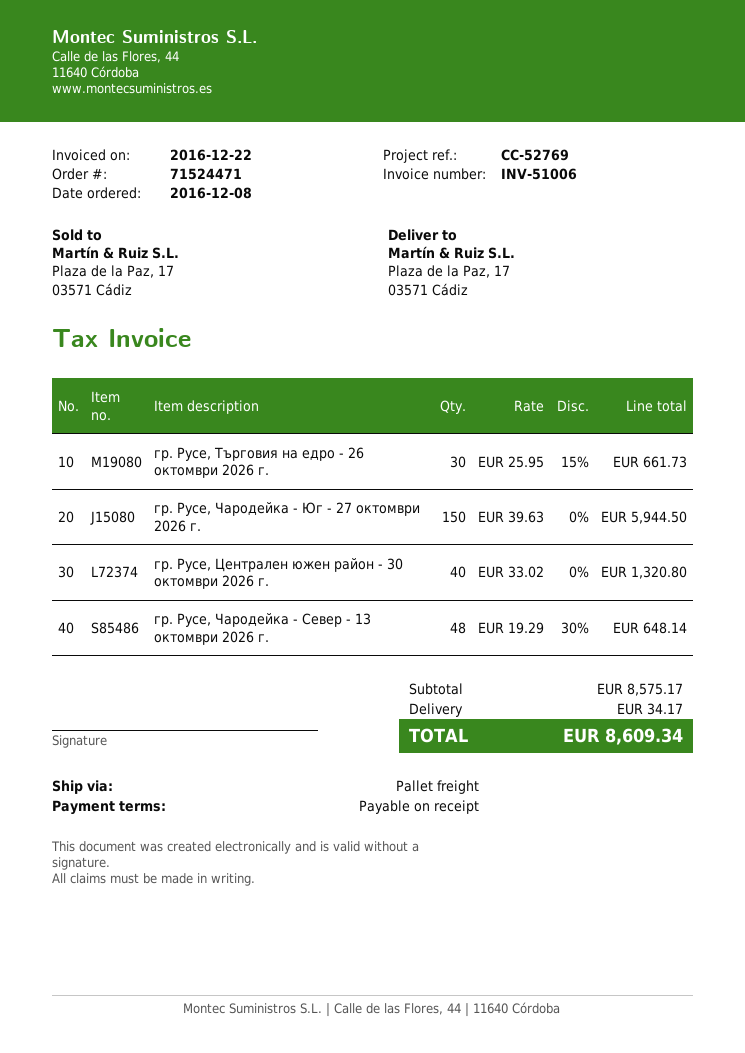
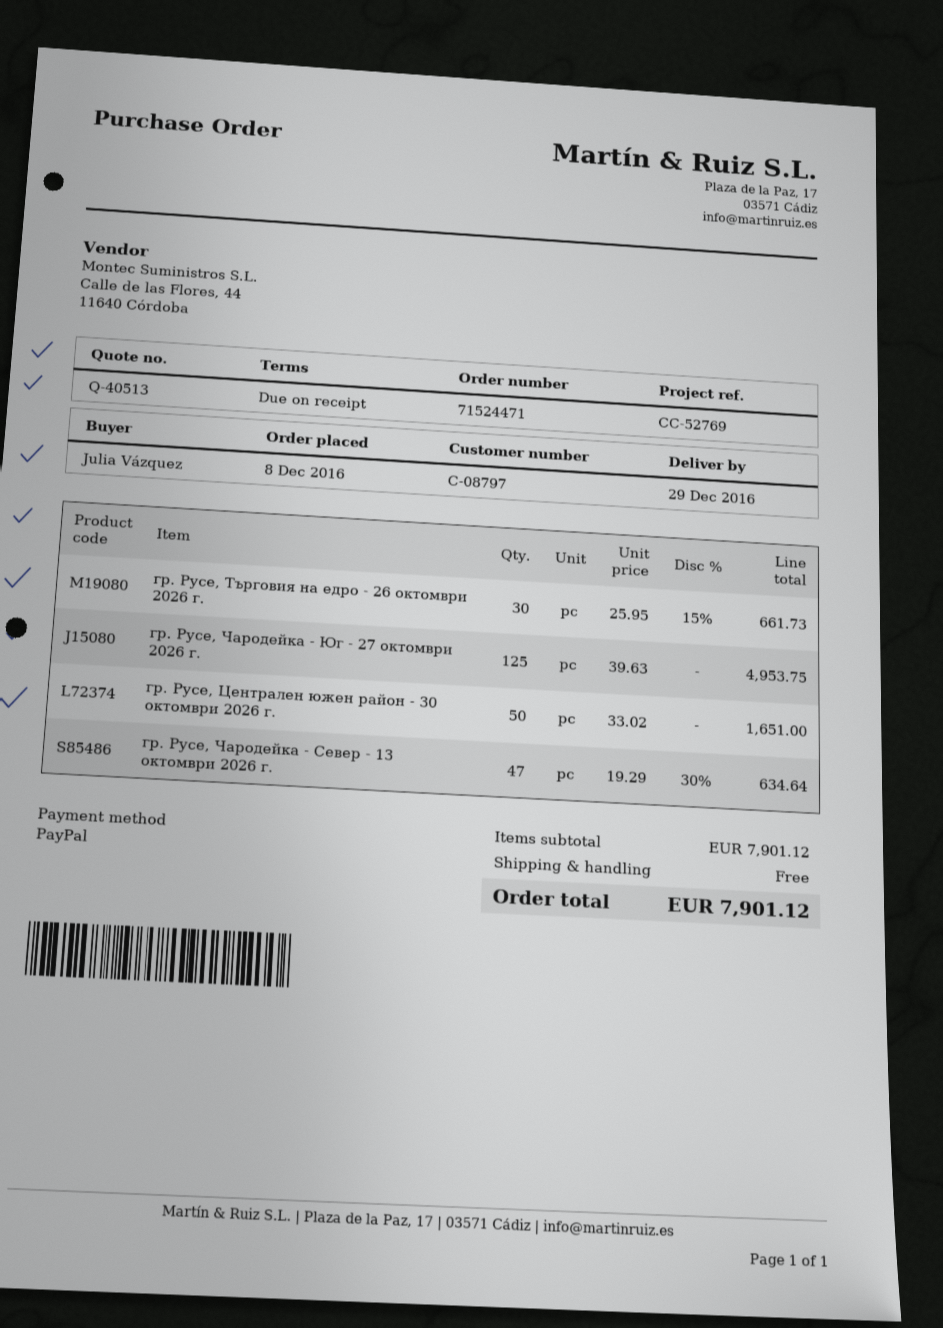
гр. Русе, Чародейка - Юг - 27 октомври 2026 г.: 150 x 39.63 = 5944.50 -> 125 x 39.63 = 4953.75
гр. Русе, Централен южен район - 30 октомври 2026 г.: 40 x 33.02 = 1320.80 -> 50 x 33.02 = 1651.00
гр. Русе, Чародейка - Север - 13 октомври 2026 г.: 48 x 19.29 - 30% = 648.14 -> 47 x 19.29 - 30% = 634.64
subtotal: 8575.17 -> 7901.12
shipping: 34.17 -> 0.00
total: 8609.34 -> 7901.12

